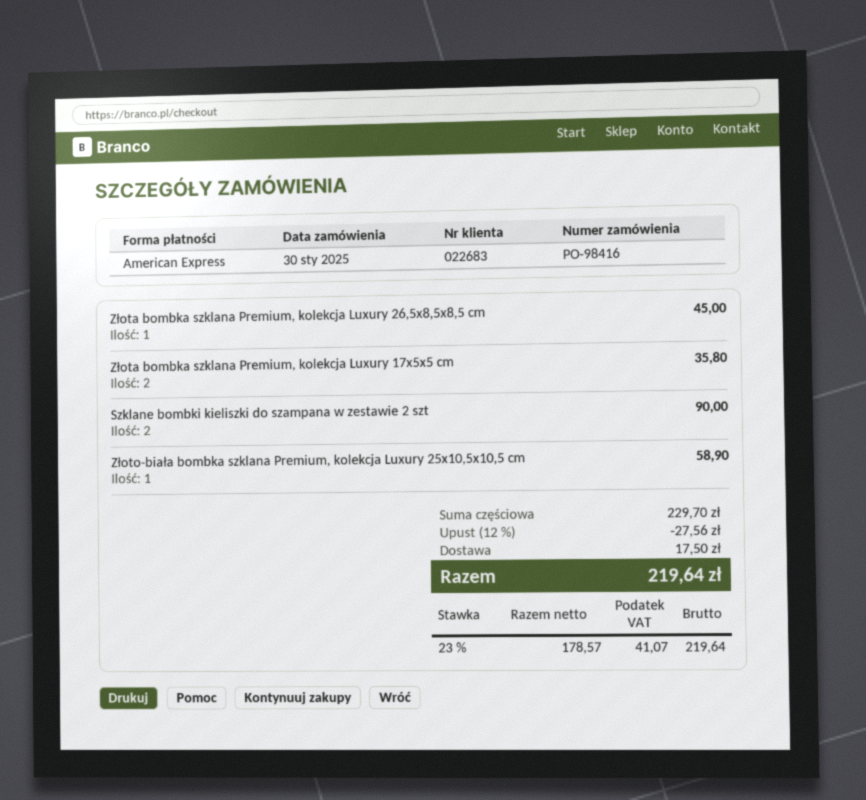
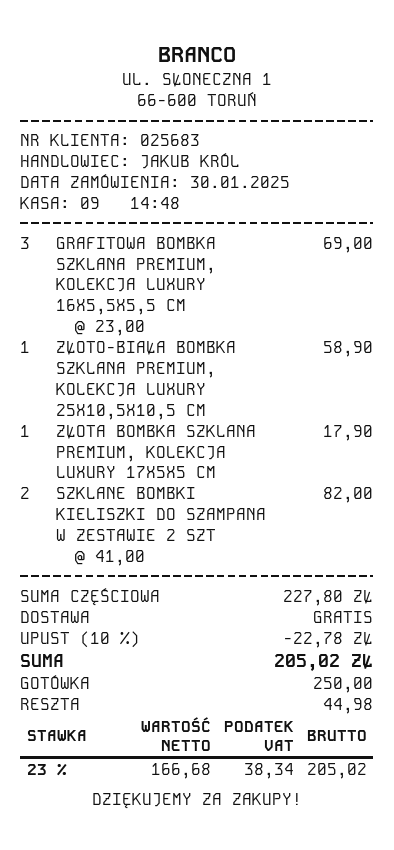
customer number: 022683 -> 025683
payment method: American Express -> cash
Złota bombka szklana Premium, kolekcja Luxury 26,5x8,5x8,5 cm: 1 for 45.00 -> none
Złota bombka szklana Premium, kolekcja Luxury 17x5x5 cm: 2 for 35.80 -> 1 for 17.90
Szklane bombki kieliszki do szampana w zestawie 2 szt: 2 for 90.00 -> 2 for 82.00
GRAFITOWA BOMBKA SZKLANA PREMIUM, KOLEKCJA LUXURY 16X5,5X5,5 CM: none -> 3 for 69.00
subtotal: 229.70 -> 227.80
discount: 12% = 27.56 -> 10% = 22.78
shipping: 17.50 -> 0.00
net: 178.57 -> 166.68
tax: 23% = 41.07 -> 23% = 38.34
total: 219.64 -> 205.02

